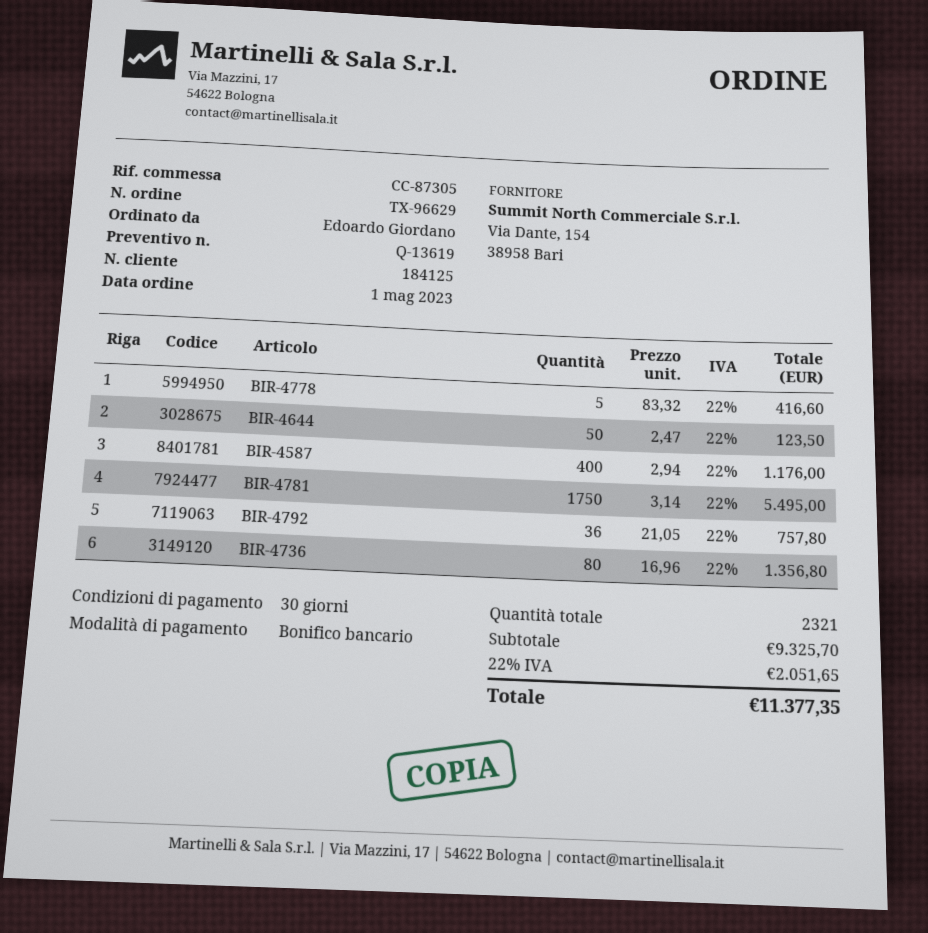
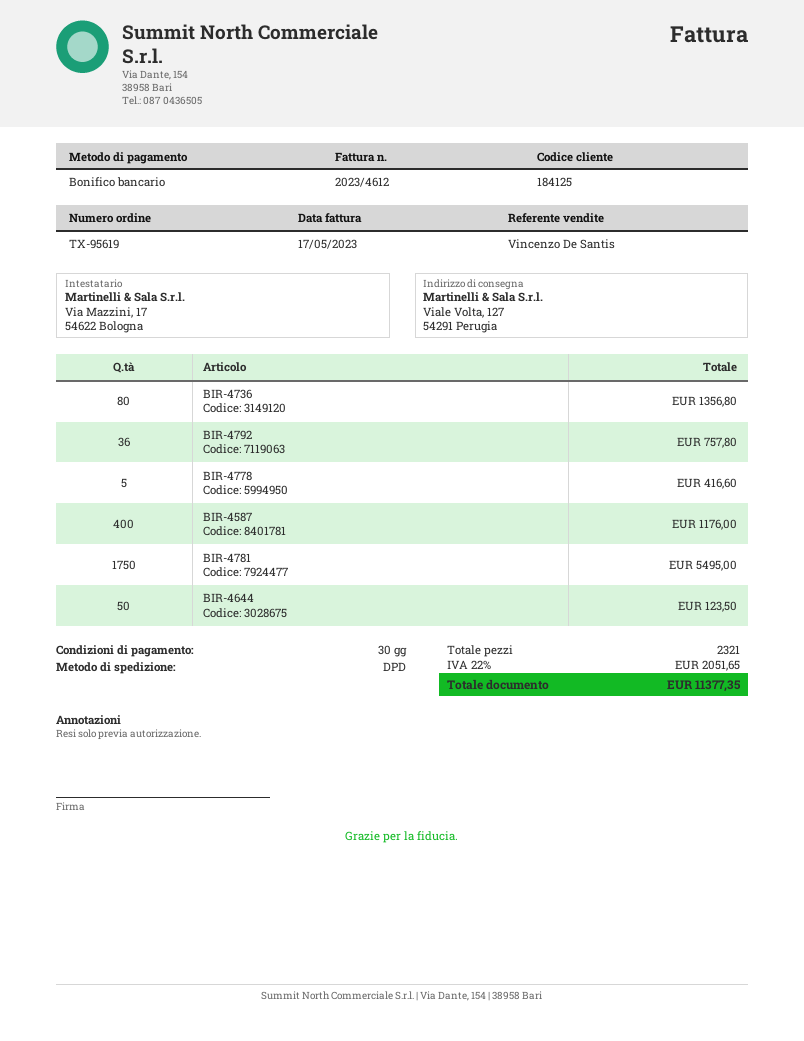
order number: TX-96629 -> TX-95619

